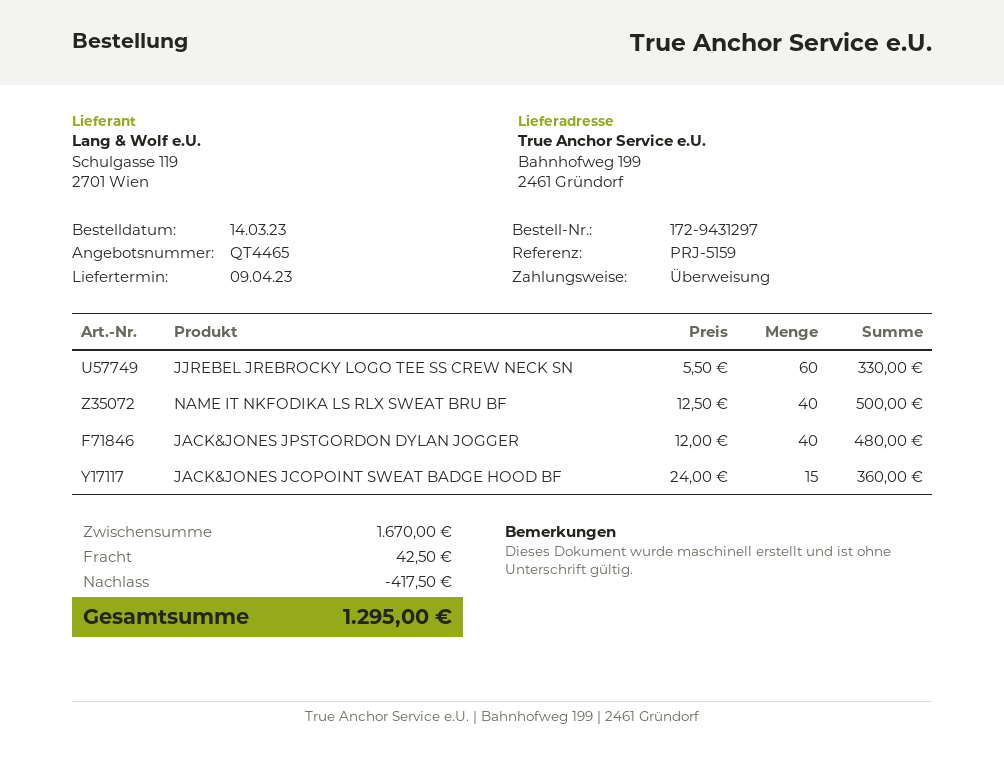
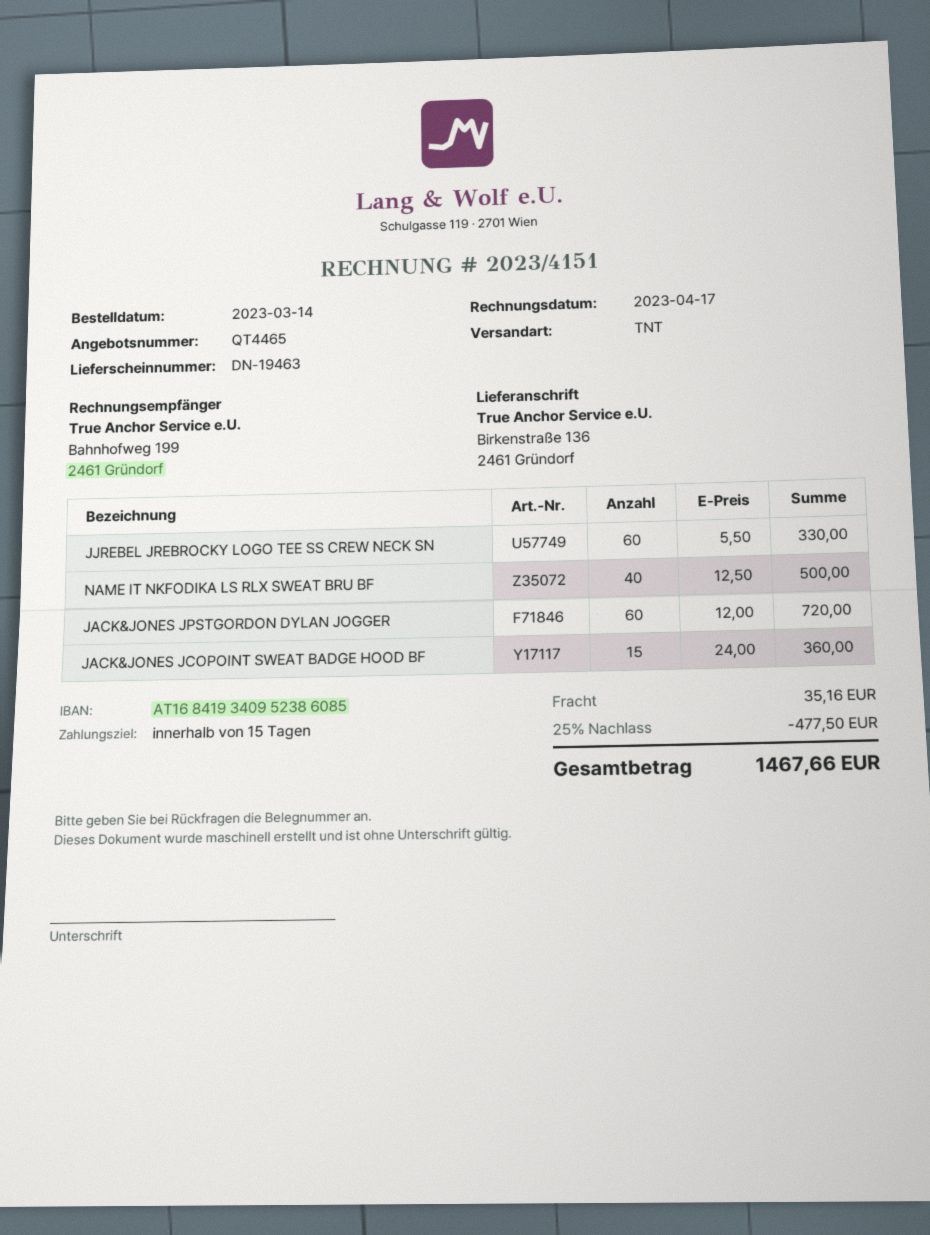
ship to: Bahnhofweg 199, 2461 Gründorf -> Birkenstraße 136, 2461 Gründorf
JACK&JONES JPSTGORDON DYLAN JOGGER: 40 x 12.00 = 480.00 -> 60 x 12.00 = 720.00
discount: 417.50 -> 477.50
shipping: 42.50 -> 35.16
total: 1295.00 -> 1467.66

